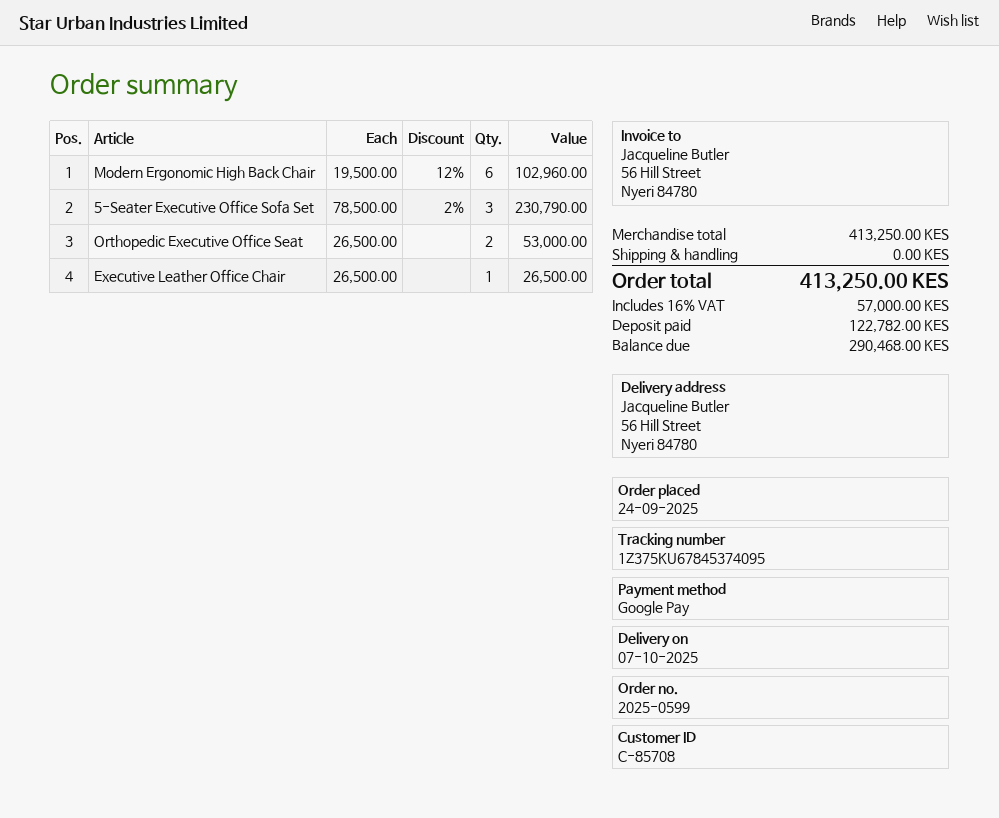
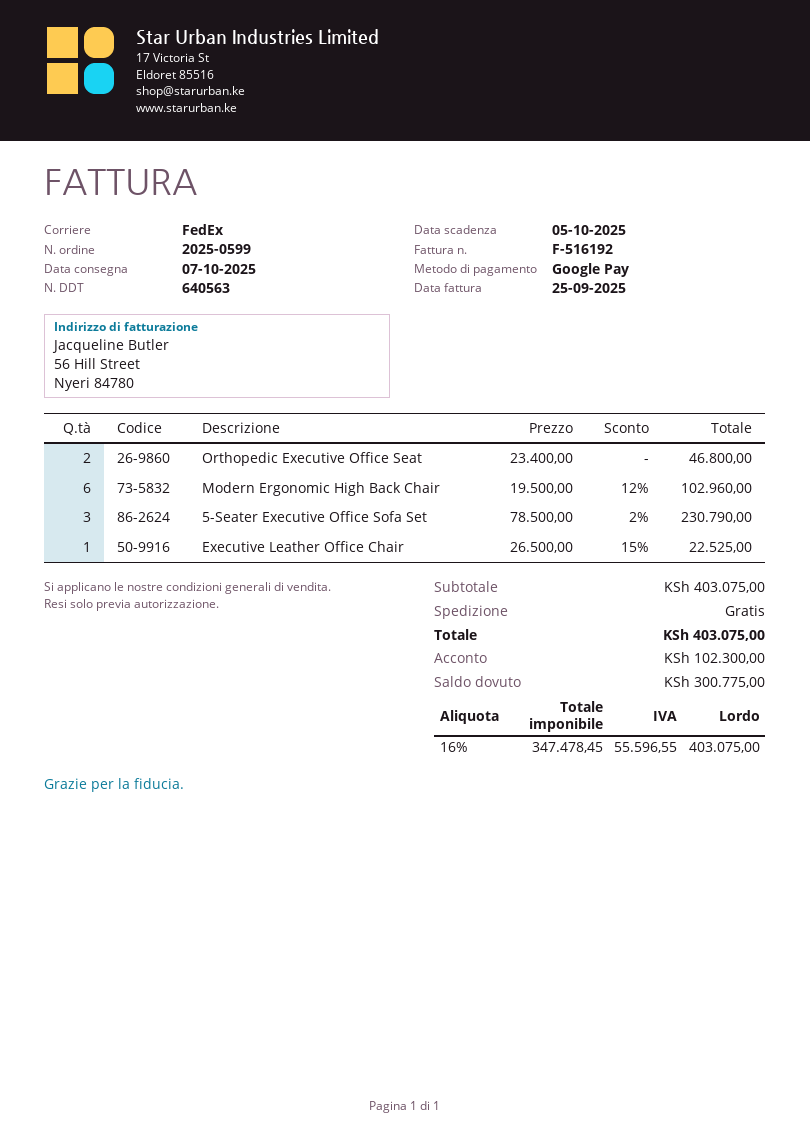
Orthopedic Executive Office Seat: 2 x 26500.00 = 53000.00 -> 2 x 23400.00 = 46800.00
Executive Leather Office Chair: 1 x 26500.00 = 26500.00 -> 1 x 26500.00 - 15% = 22525.00
subtotal: 413250.00 -> 403075.00
tax: 16% = 57000.00 -> 16% = 55596.55
total: 413250.00 -> 403075.00
deposit: 122782.00 -> 102300.00
balance: 290468.00 -> 300775.00

